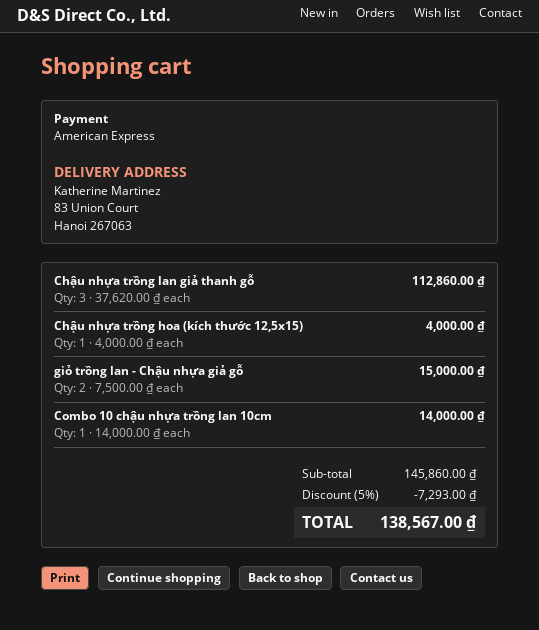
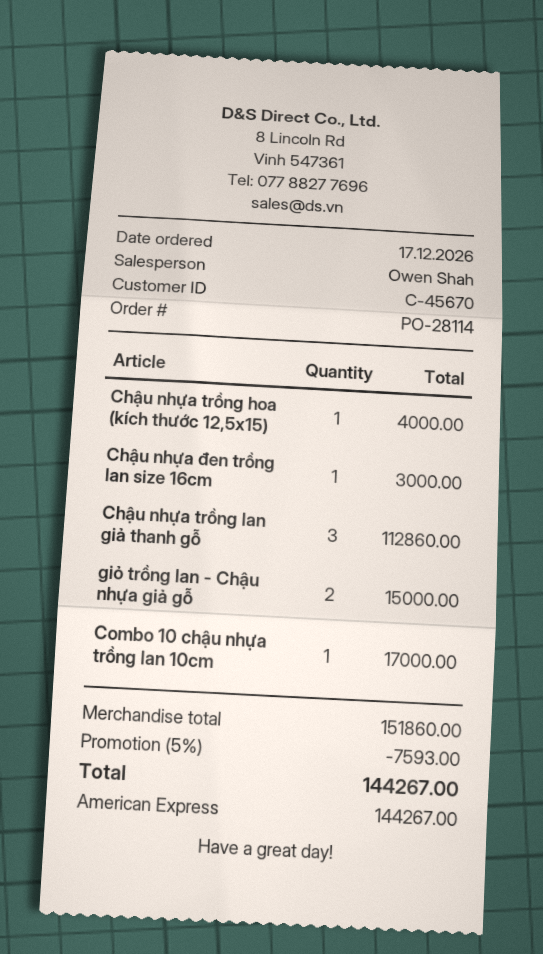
Combo 10 chậu nhựa trồng lan 10cm: 1 for 14000.00 -> 1 for 17000.00
Chậu nhựa đen trồng lan size 16cm: none -> 1 for 3000.00
subtotal: 145860.00 -> 151860.00
discount: 5% = 7293.00 -> 5% = 7593.00
total: 138567.00 -> 144267.00

